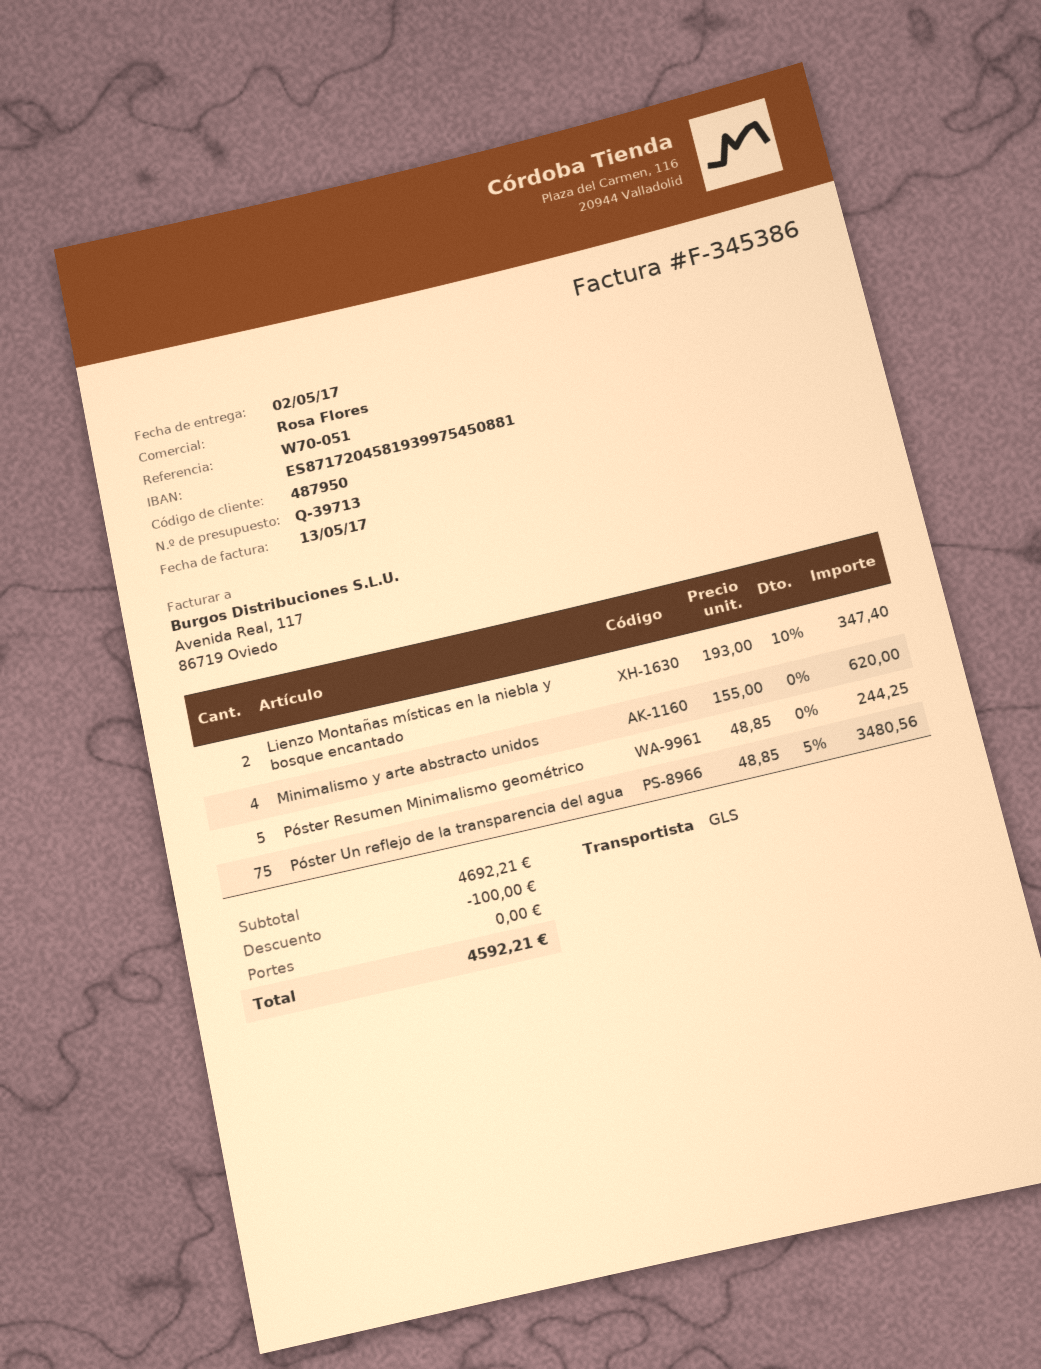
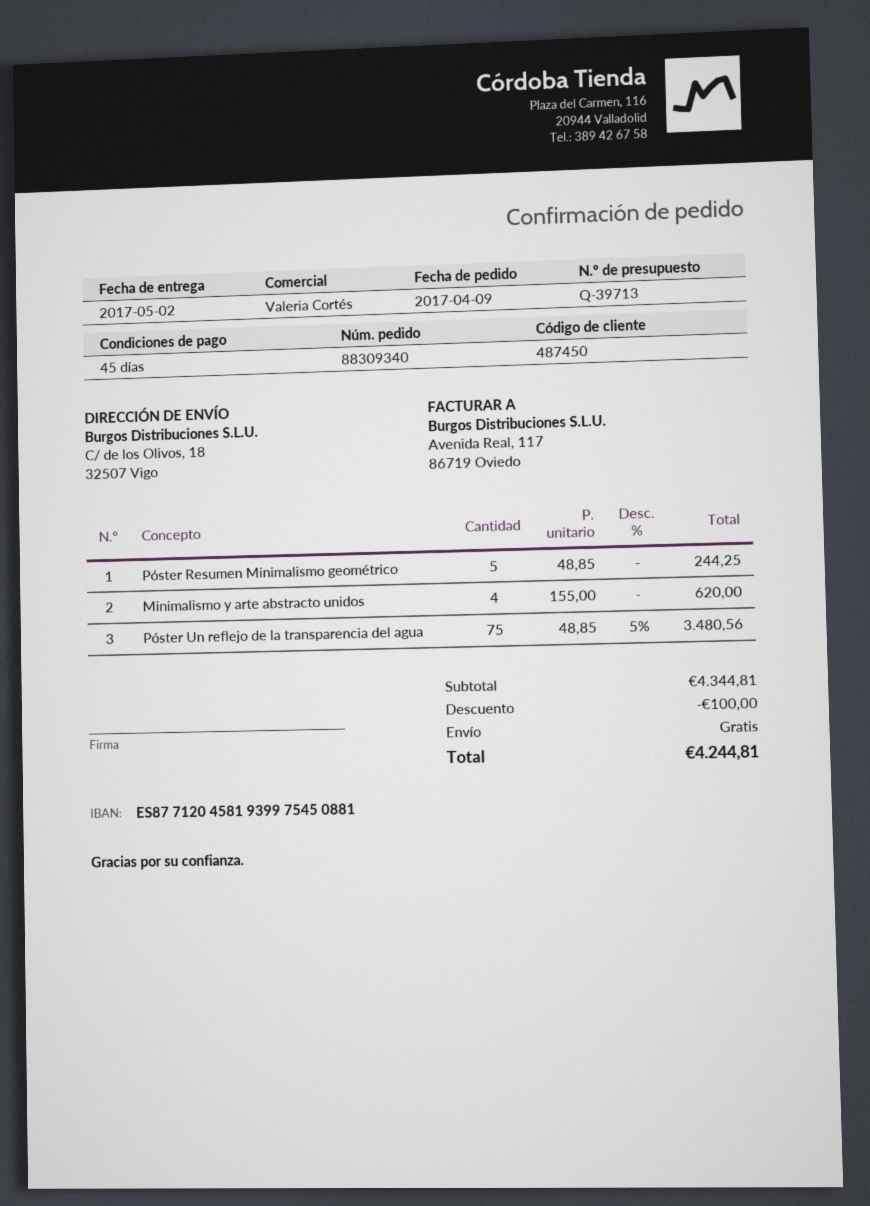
customer number: 487950 -> 487450
sales rep: Rosa Flores -> Valeria Cortés
bank account: ES8717204581939975450881 -> ES8771204581939975450881
Lienzo Montañas místicas en la niebla y bosque encantado: 2 x 193.00 - 10% = 347.40 -> none
subtotal: 4692.21 -> 4344.81
total: 4592.21 -> 4244.81

